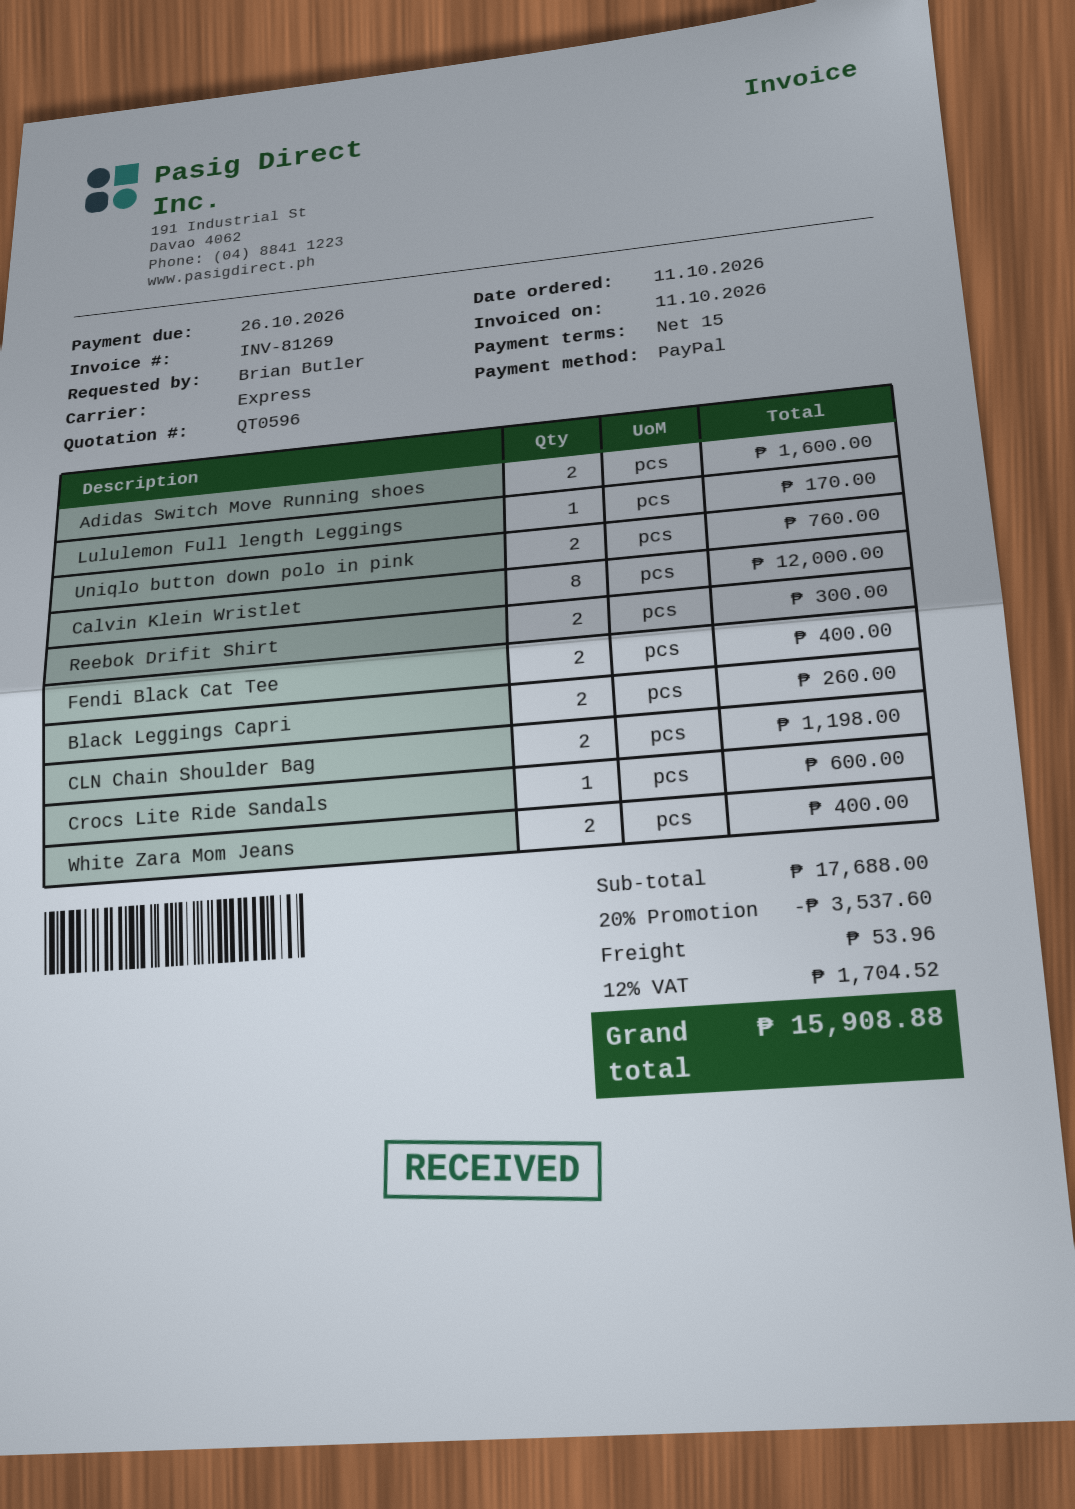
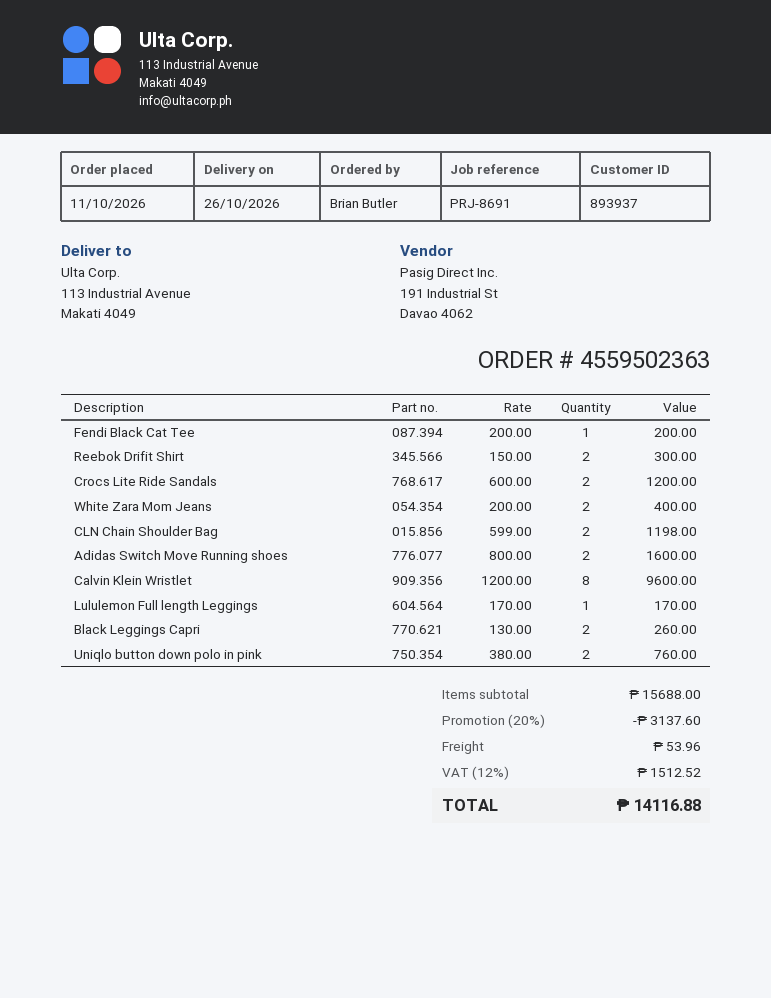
Calvin Klein Wristlet: 8 for 12000.00 -> 8 for 9600.00
Fendi Black Cat Tee: 2 for 400.00 -> 1 for 200.00
Crocs Lite Ride Sandals: 1 for 600.00 -> 2 for 1200.00
subtotal: 17688.00 -> 15688.00
discount: 20% = 3537.60 -> 20% = 3137.60
tax: 12% = 1704.52 -> 12% = 1512.52
total: 15908.88 -> 14116.88

